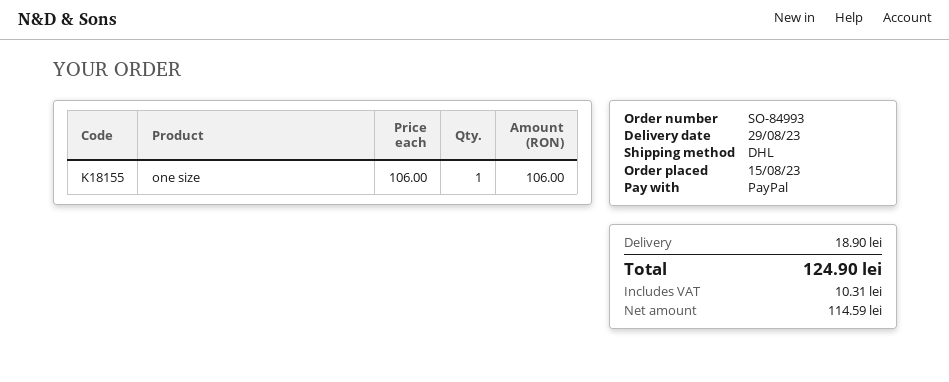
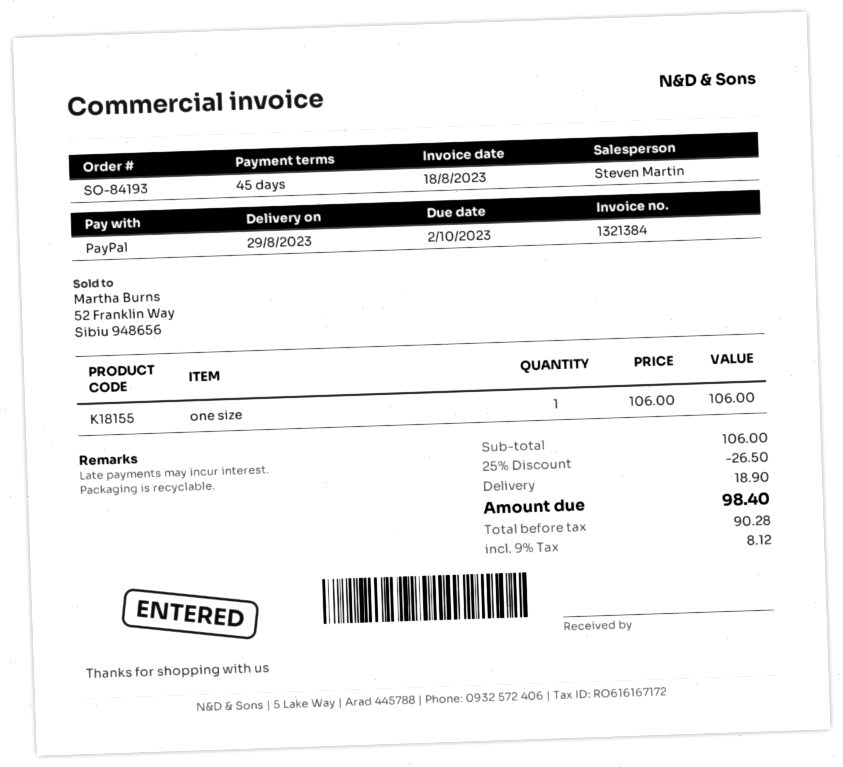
order number: SO-84993 -> SO-84193
discount: none -> 25% = 26.50
net: 114.59 -> 90.28
tax: 10.31 -> 8.12
total: 124.90 -> 98.40

